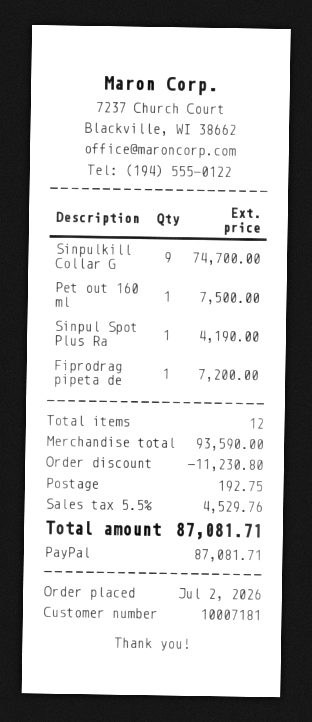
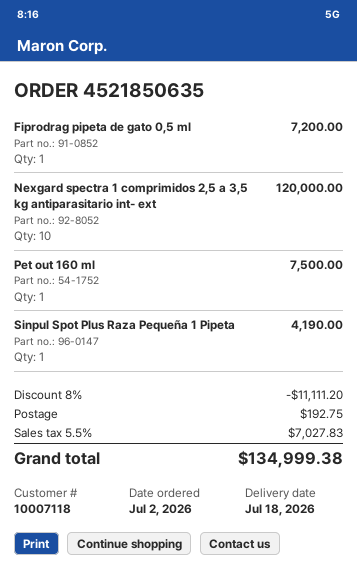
customer number: 10007181 -> 10007118
Sinpulkill Collar G: 9 for 74700.00 -> none
Nexgard spectra 1 comprimidos 2,5 a 3,5 kg antiparasitario int- ext: none -> 10 for 120000.00
discount: 11230.80 -> 11111.20
tax: 5.5% = 4529.76 -> 5.5% = 7027.83
total: 87081.71 -> 134999.38

